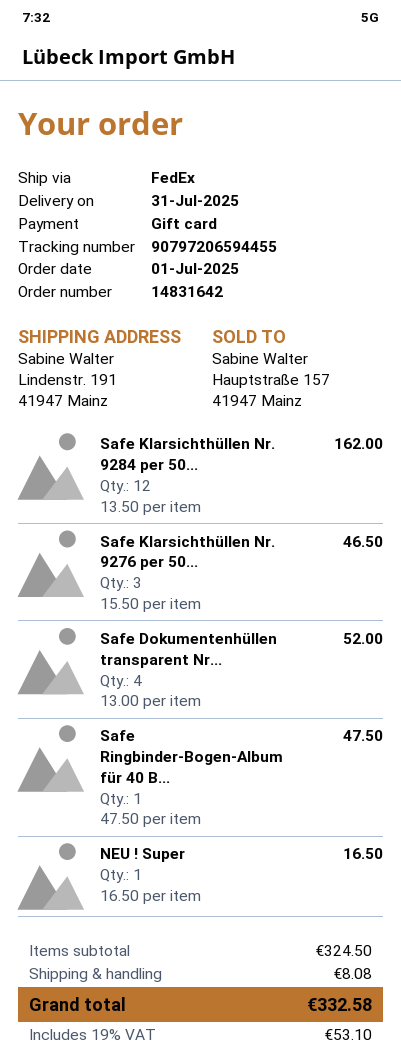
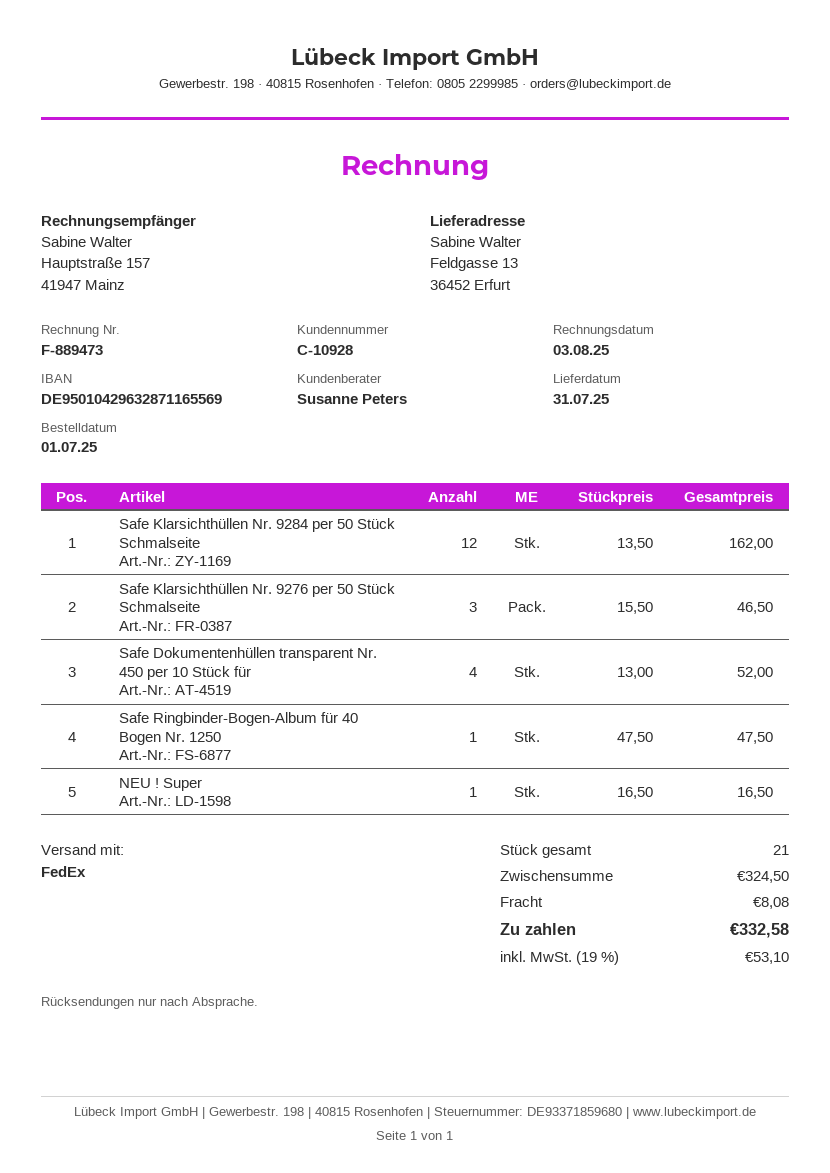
ship to: Lindenstr. 191, 41947 Mainz -> Feldgasse 13, 36452 Erfurt

